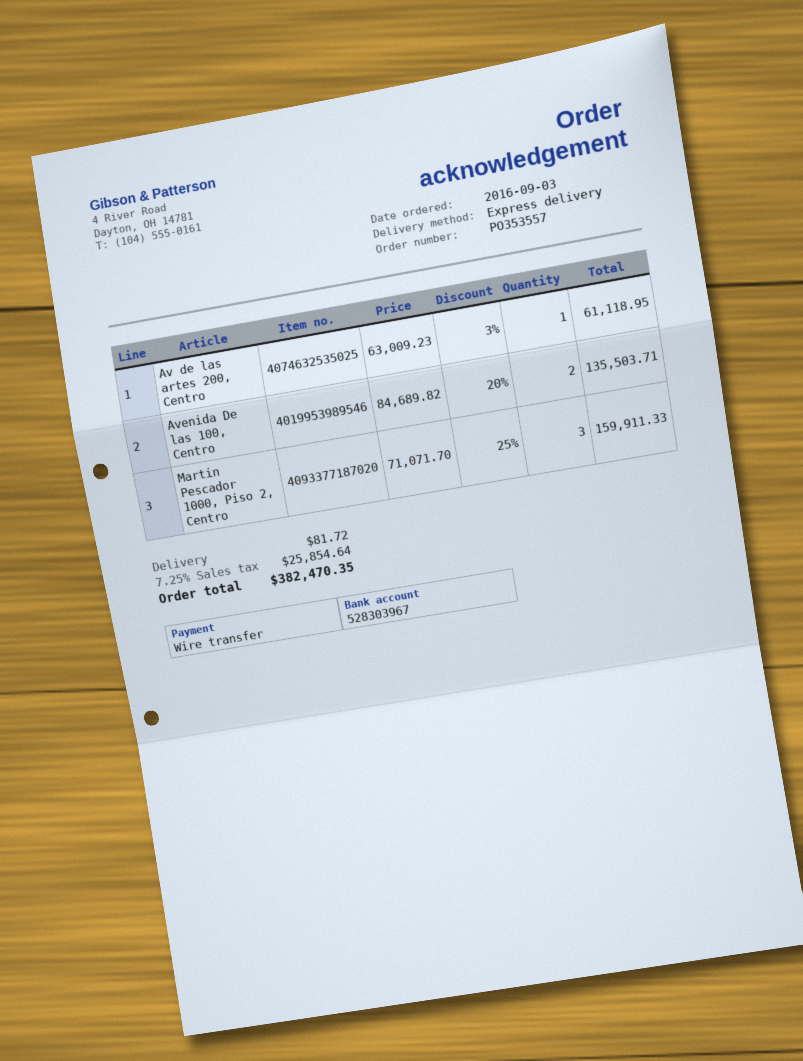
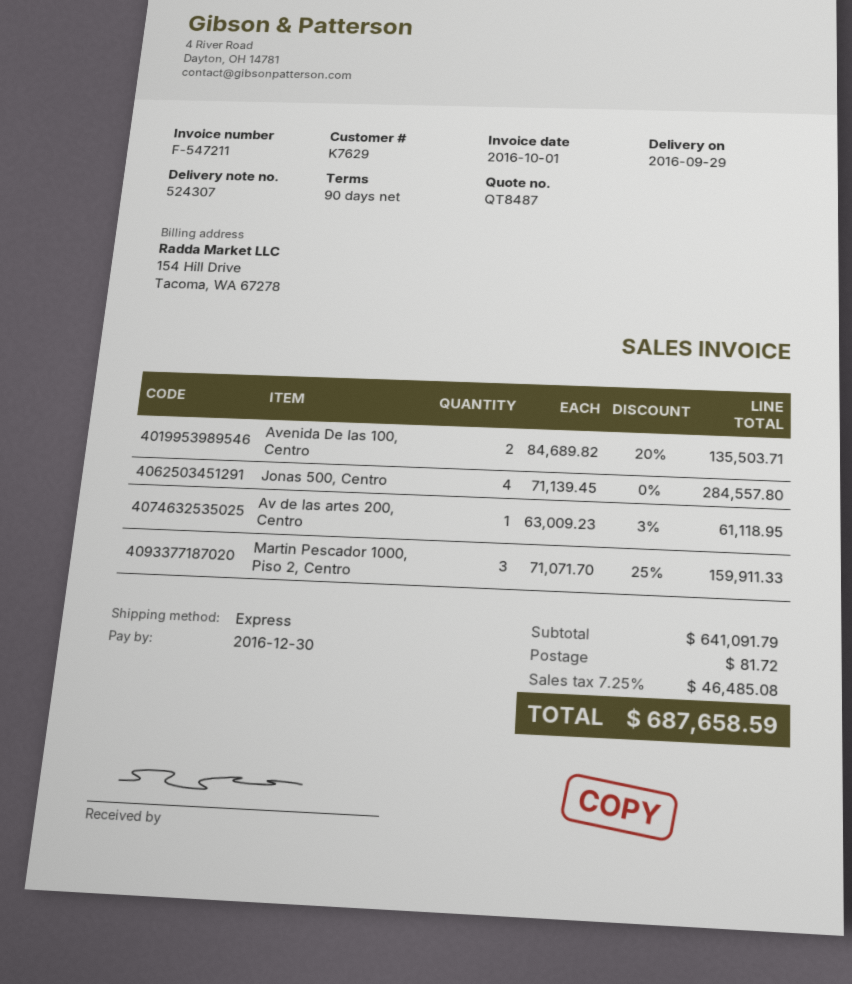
Jonas 500, Centro: none -> 4 x 71139.45 = 284557.80
tax: 7.25% = 25854.64 -> 7.25% = 46485.08
total: 382470.35 -> 687658.59

